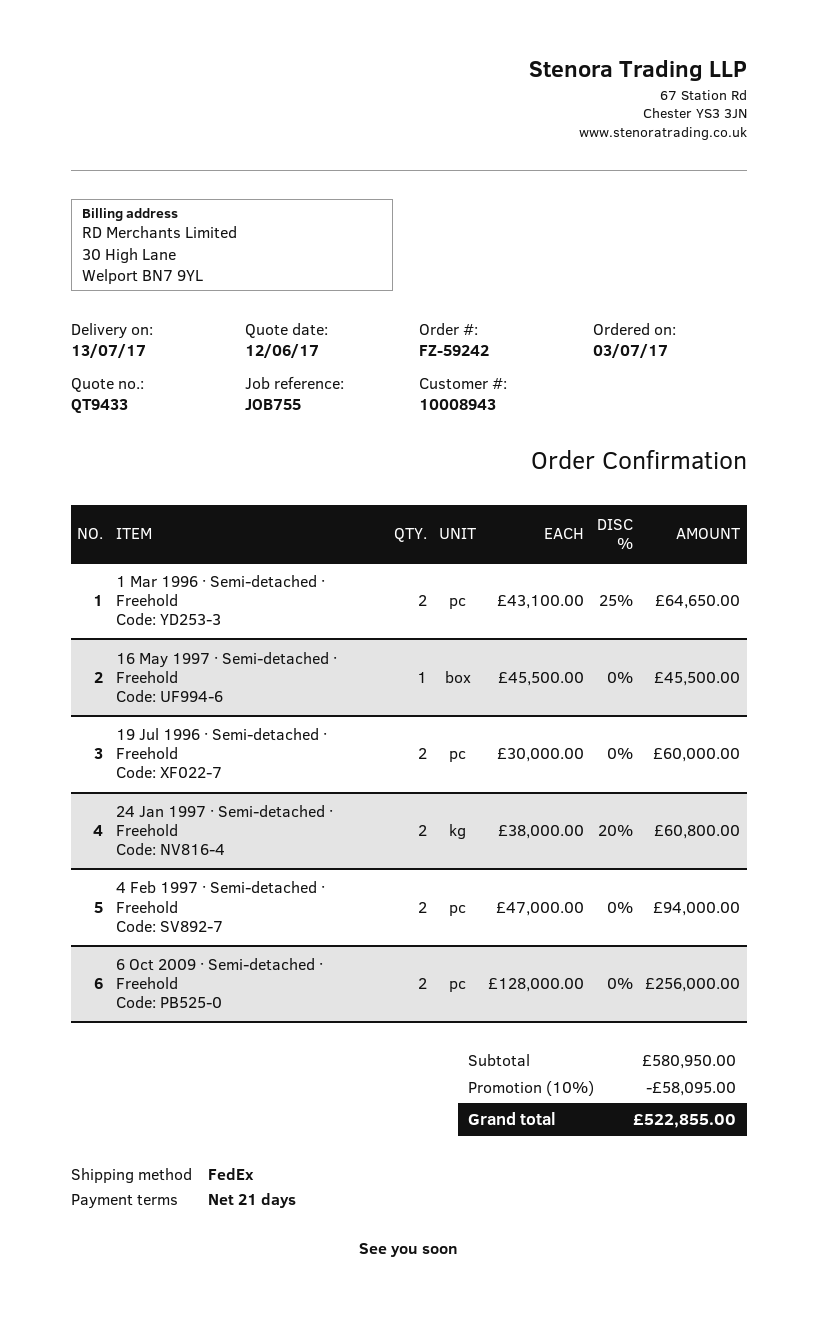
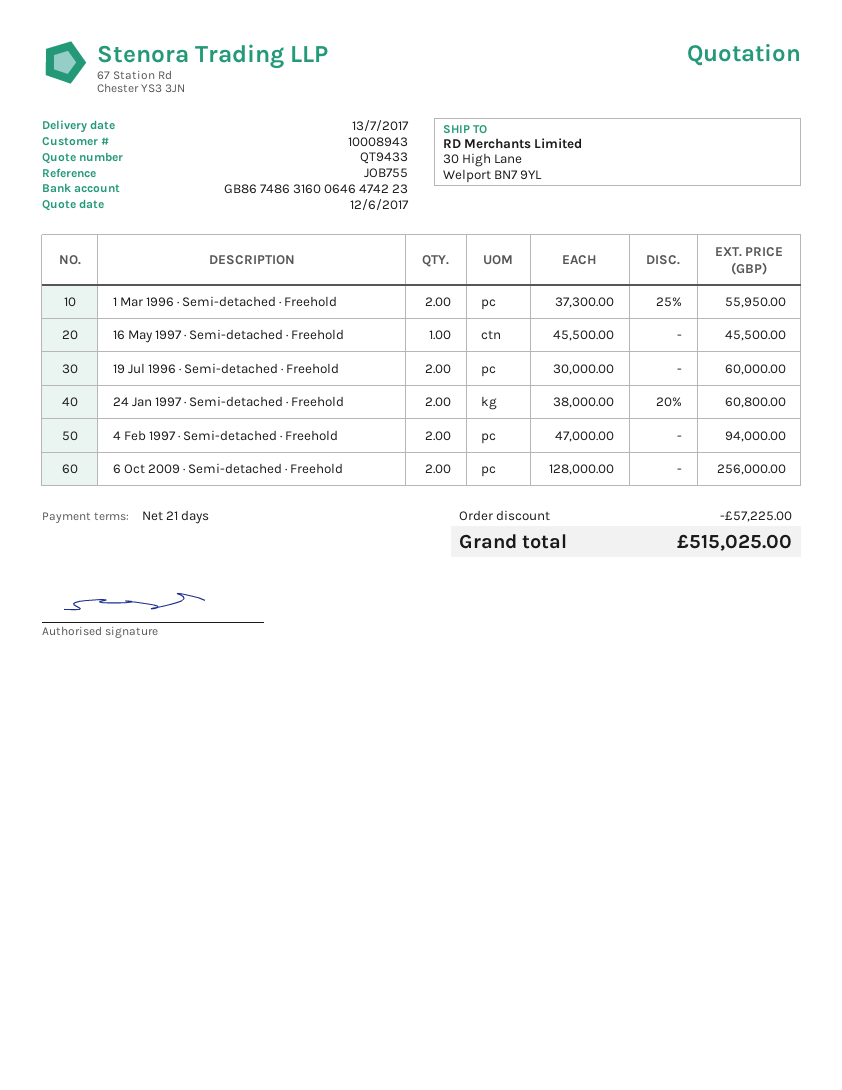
1 Mar 1996 · Semi-detached · Freehold: 2 x 43100.00 - 25% = 64650.00 -> 2 x 37300.00 - 25% = 55950.00
discount: 58095.00 -> 57225.00
total: 522855.00 -> 515025.00

